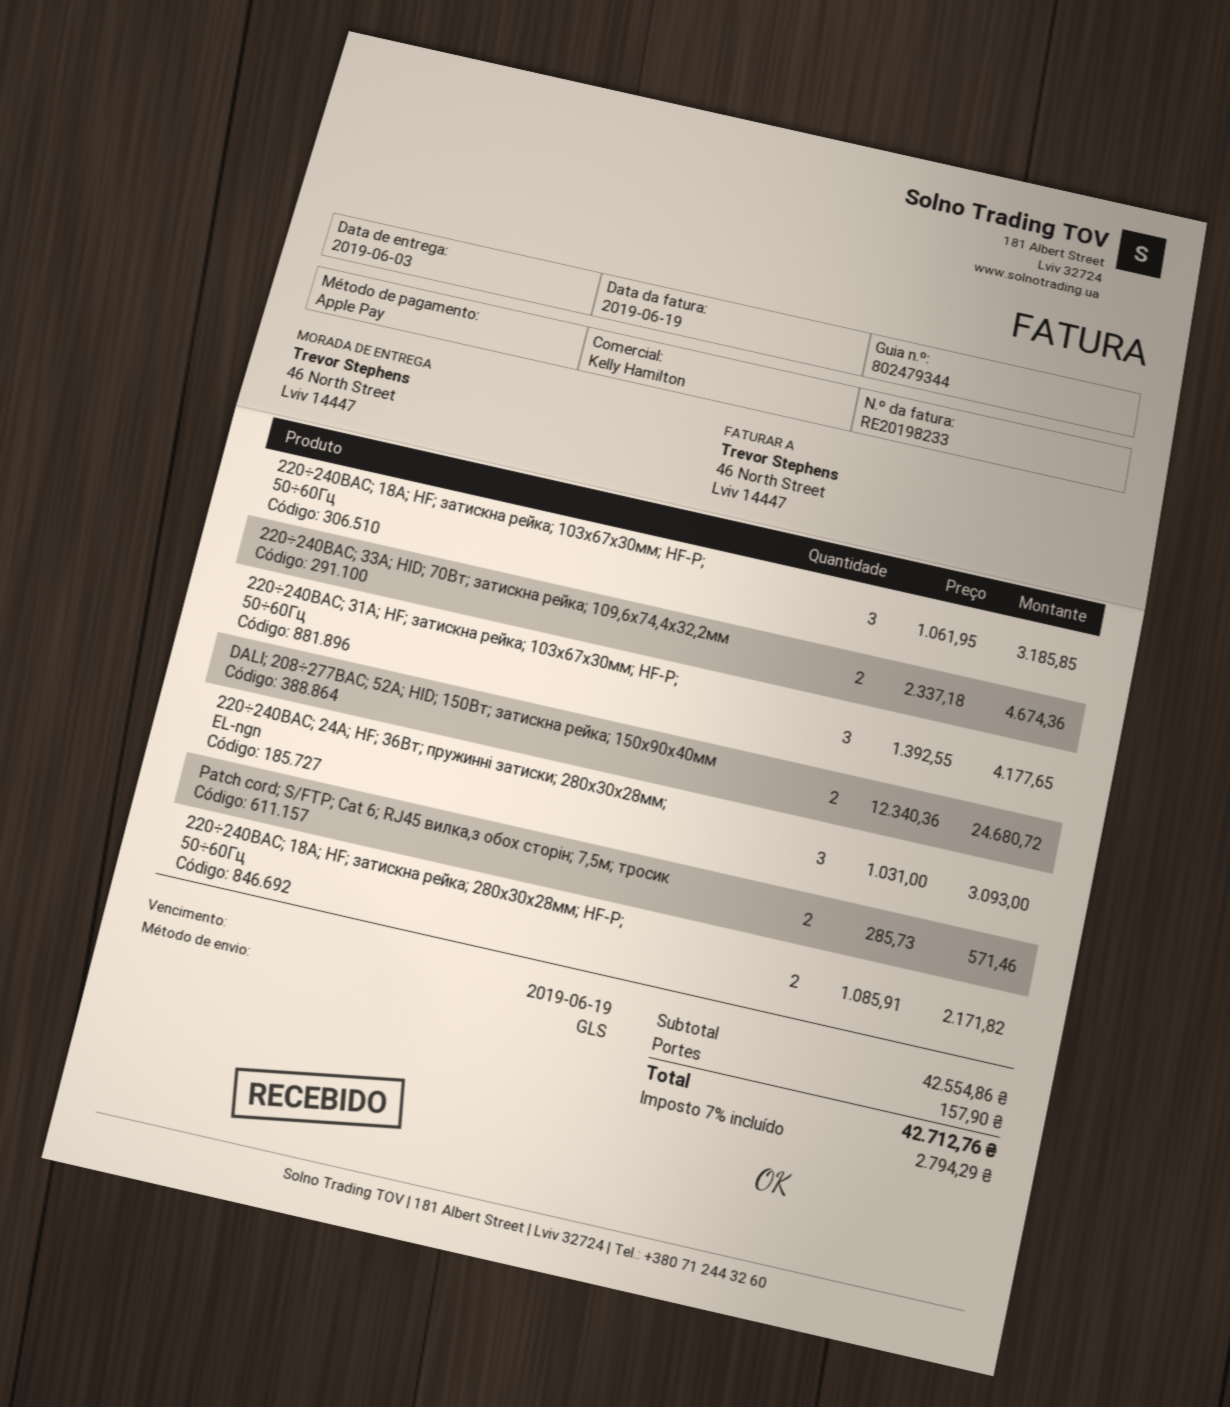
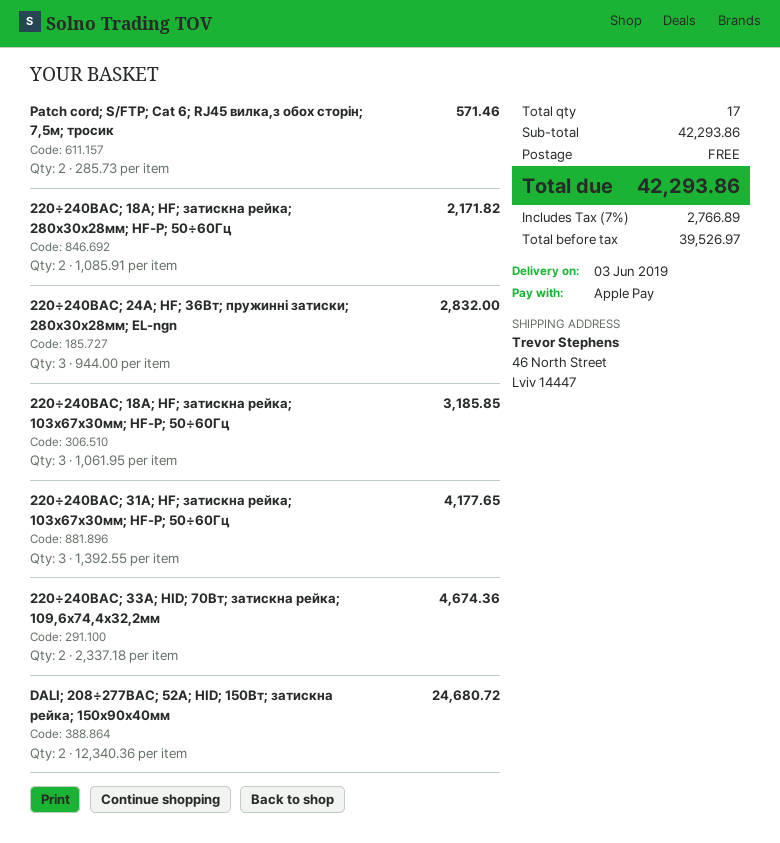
220÷240ВAC; 24А; HF; 36Вт; пружинні затиски; 280x30x28мм; EL-ngn: 3 x 1031.00 = 3093.00 -> 3 x 944.00 = 2832.00
subtotal: 42554.86 -> 42293.86
shipping: 157.90 -> 0.00
tax: 7% = 2794.29 -> 7% = 2766.89
total: 42712.76 -> 42293.86

